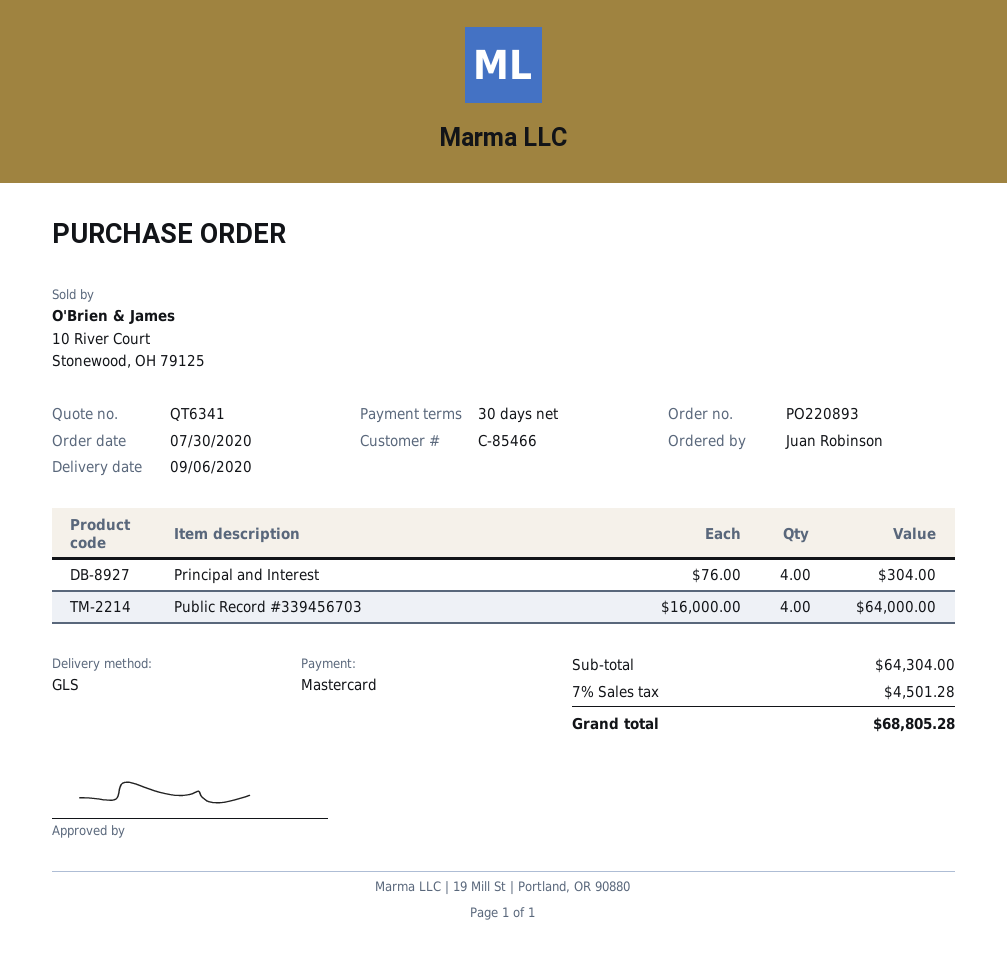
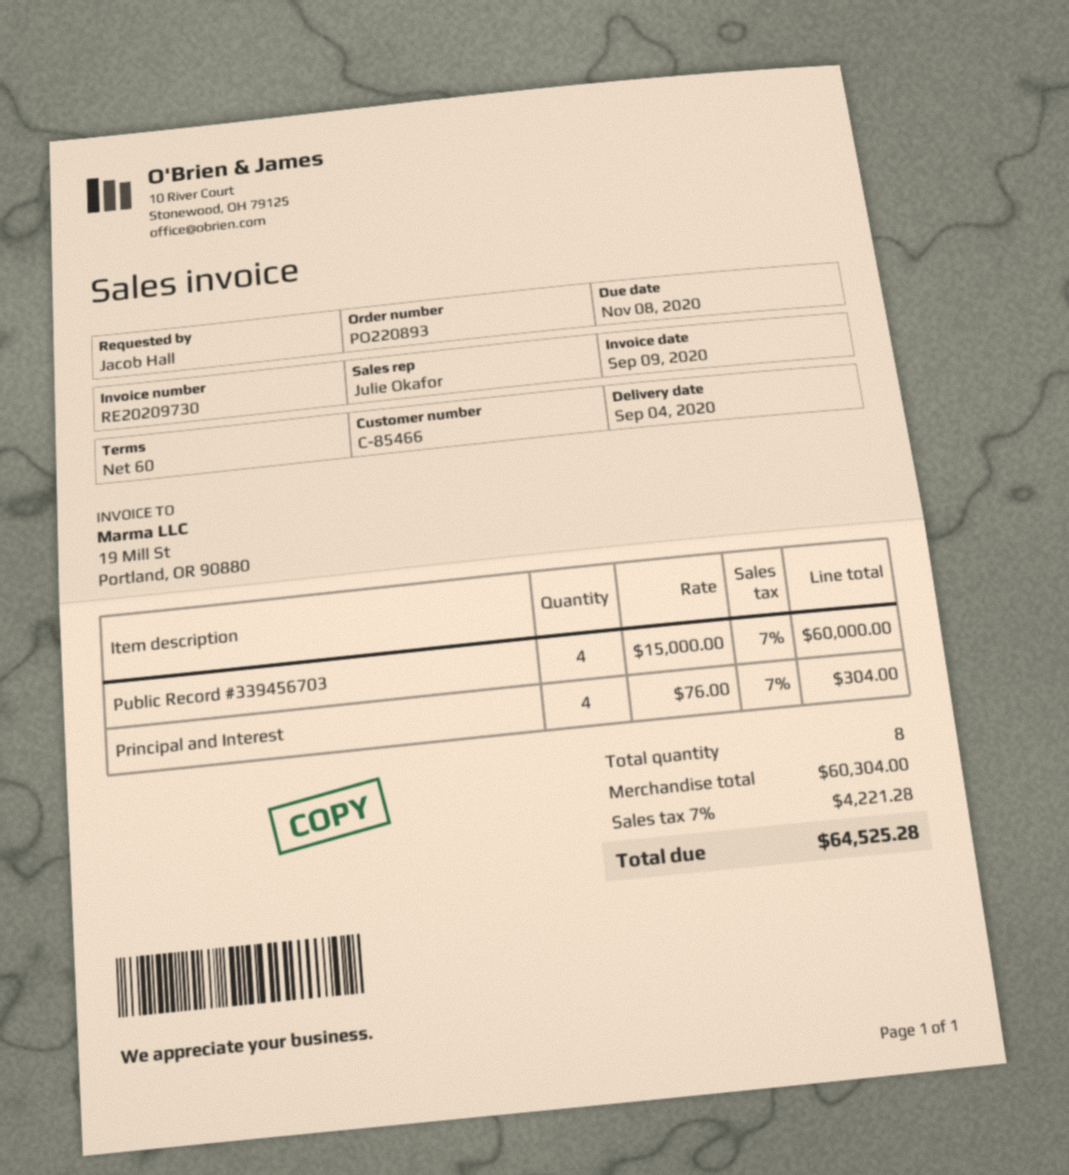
delivery date: 2020-09-06 -> 2020-09-04
payment terms: 30 days -> 60 days
ordered by: Juan Robinson -> Jacob Hall
Public Record #339456703: 4 x 16000.00 = 64000.00 -> 4 x 15000.00 = 60000.00
subtotal: 64304.00 -> 60304.00
tax: 7% = 4501.28 -> 7% = 4221.28
total: 68805.28 -> 64525.28

